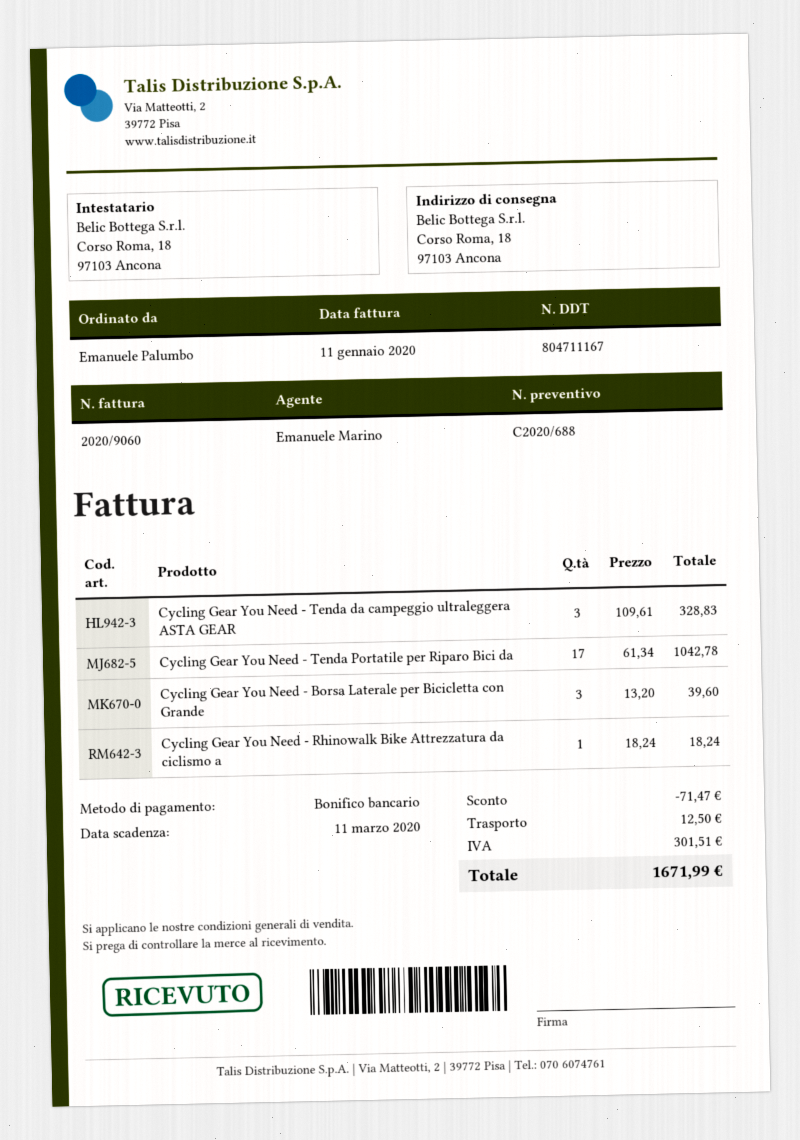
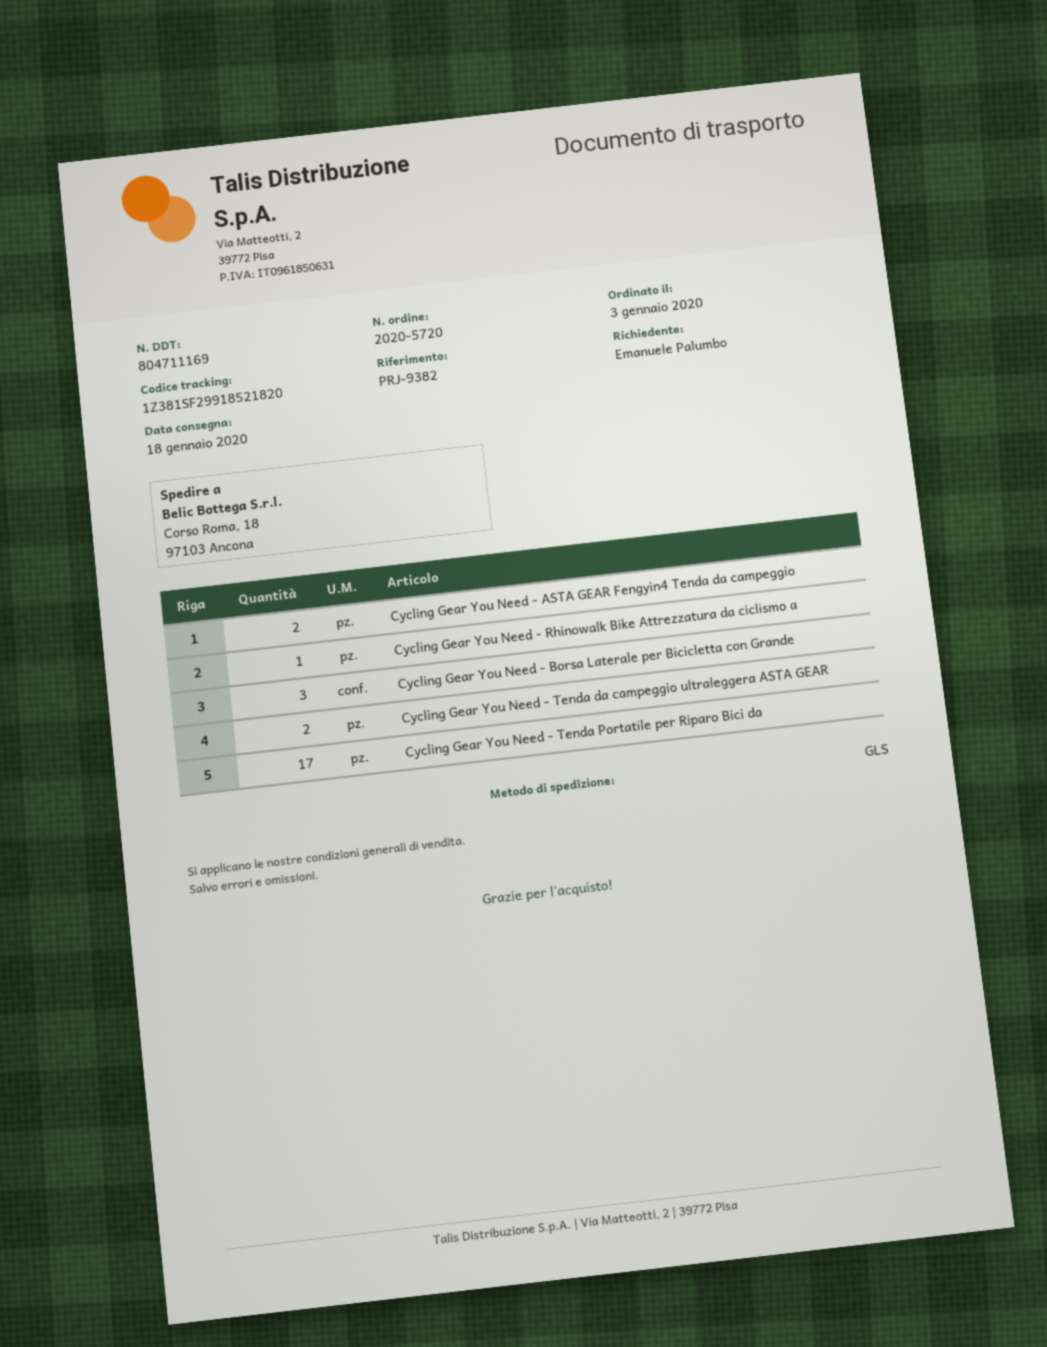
delivery note number: 804711167 -> 804711169
Cycling Gear You Need - Tenda da campeggio ultraleggera ASTA GEAR: 3 -> 2
Cycling Gear You Need - ASTA GEAR Fengyin4 Tenda da campeggio: none -> 2

